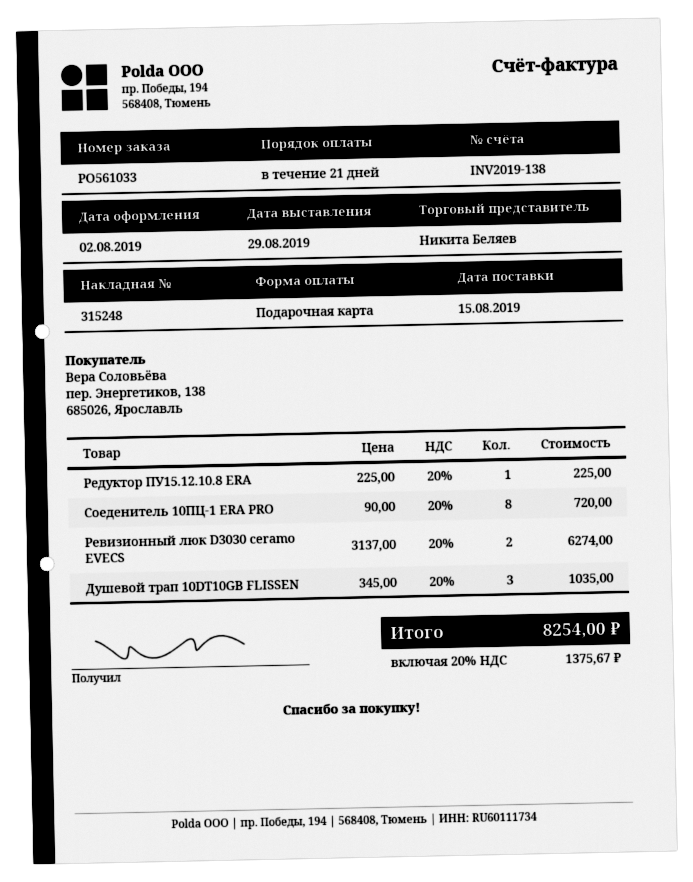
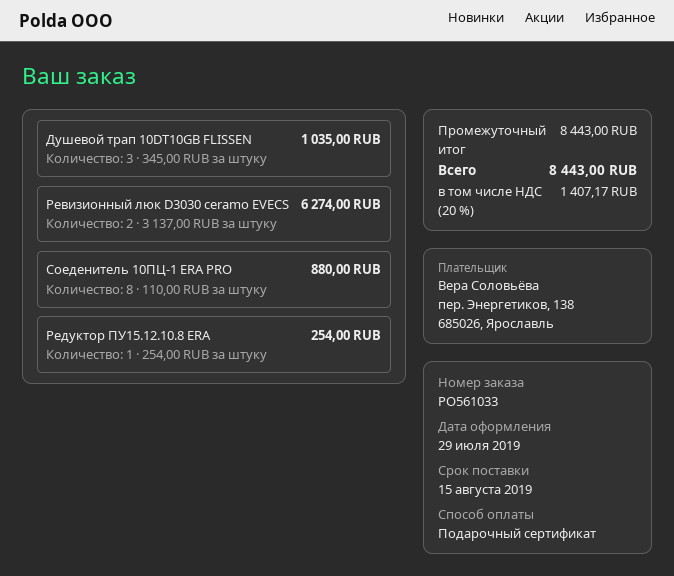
order date: 2019-08-02 -> 2019-07-29
Редуктор ПУ15.12.10.8 ERA: 1 x 225.00 = 225.00 -> 1 x 254.00 = 254.00
Соеденитель 10ПЦ-1 ERA PRO: 8 x 90.00 = 720.00 -> 8 x 110.00 = 880.00
tax: 20% = 1375.67 -> 20% = 1407.17
total: 8254.00 -> 8443.00

